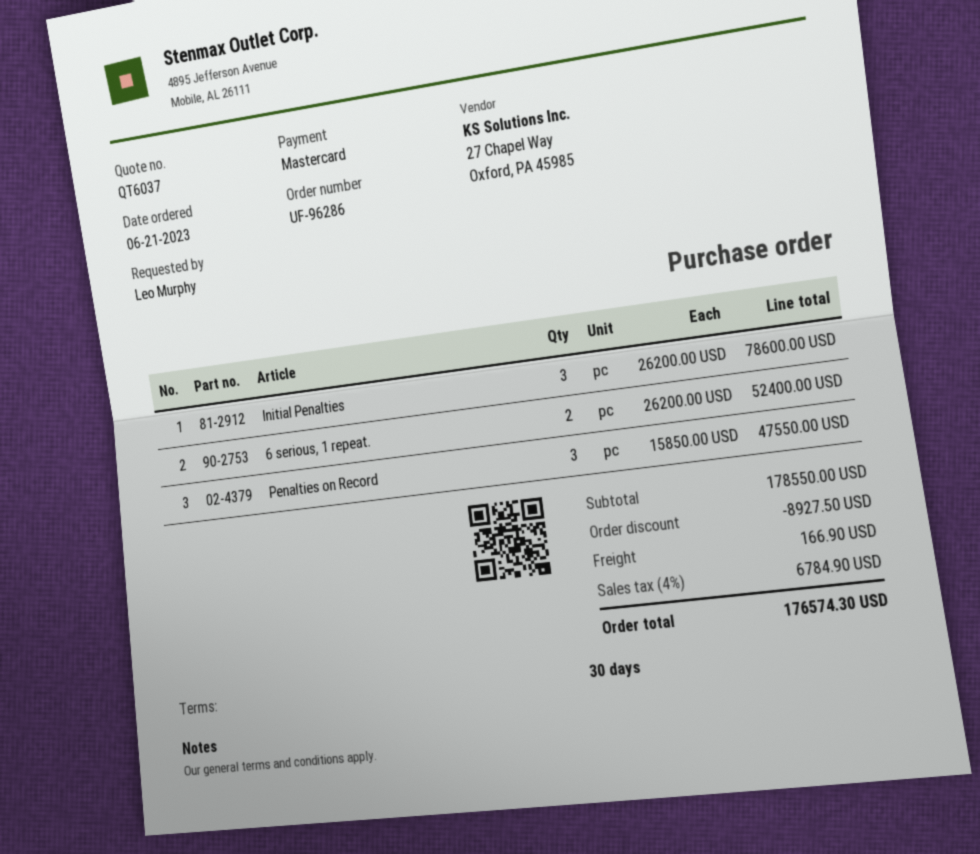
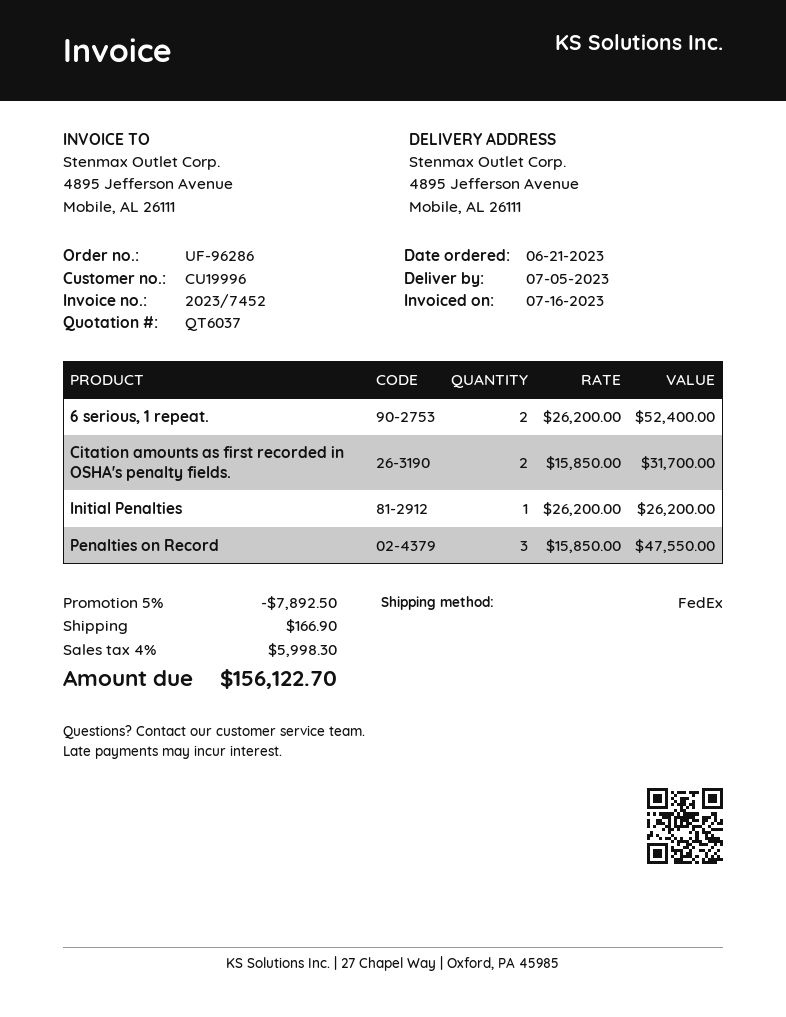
Initial Penalties: 3 x 26200.00 = 78600.00 -> 1 x 26200.00 = 26200.00
Citation amounts as first recorded in OSHA's penalty fields.: none -> 2 x 15850.00 = 31700.00
discount: 8927.50 -> 7892.50
tax: 4% = 6784.90 -> 4% = 5998.30
total: 176574.30 -> 156122.70

